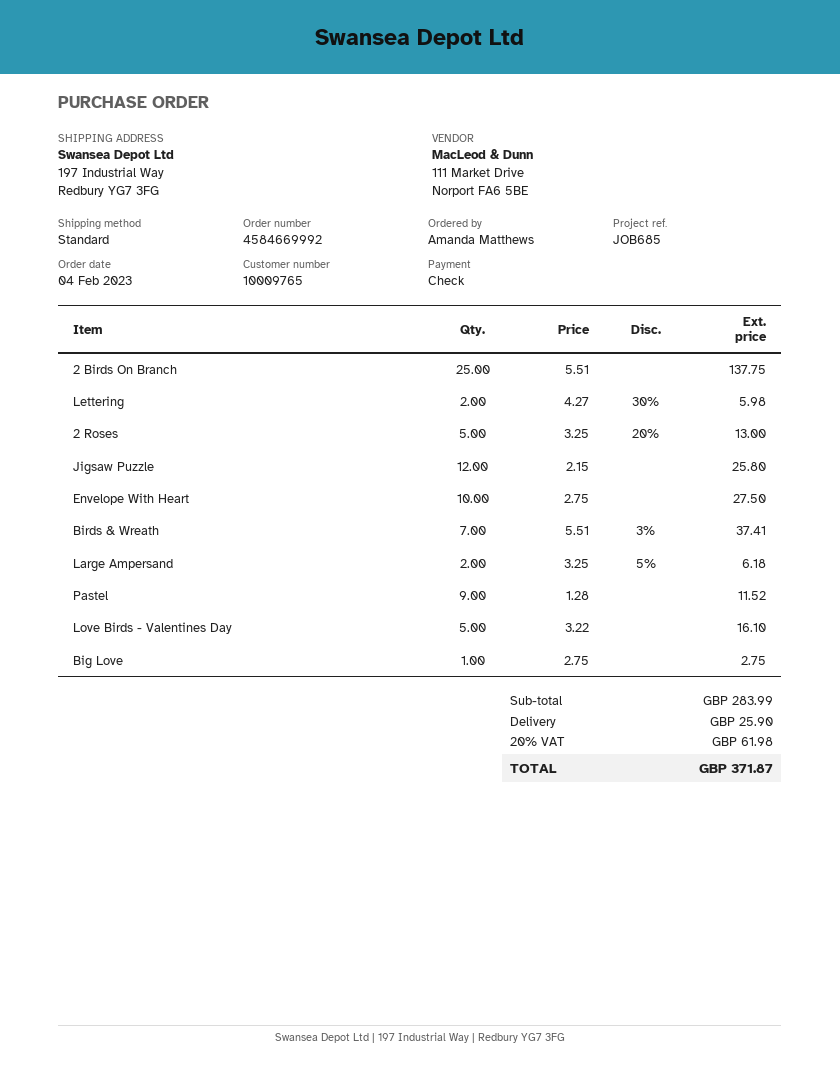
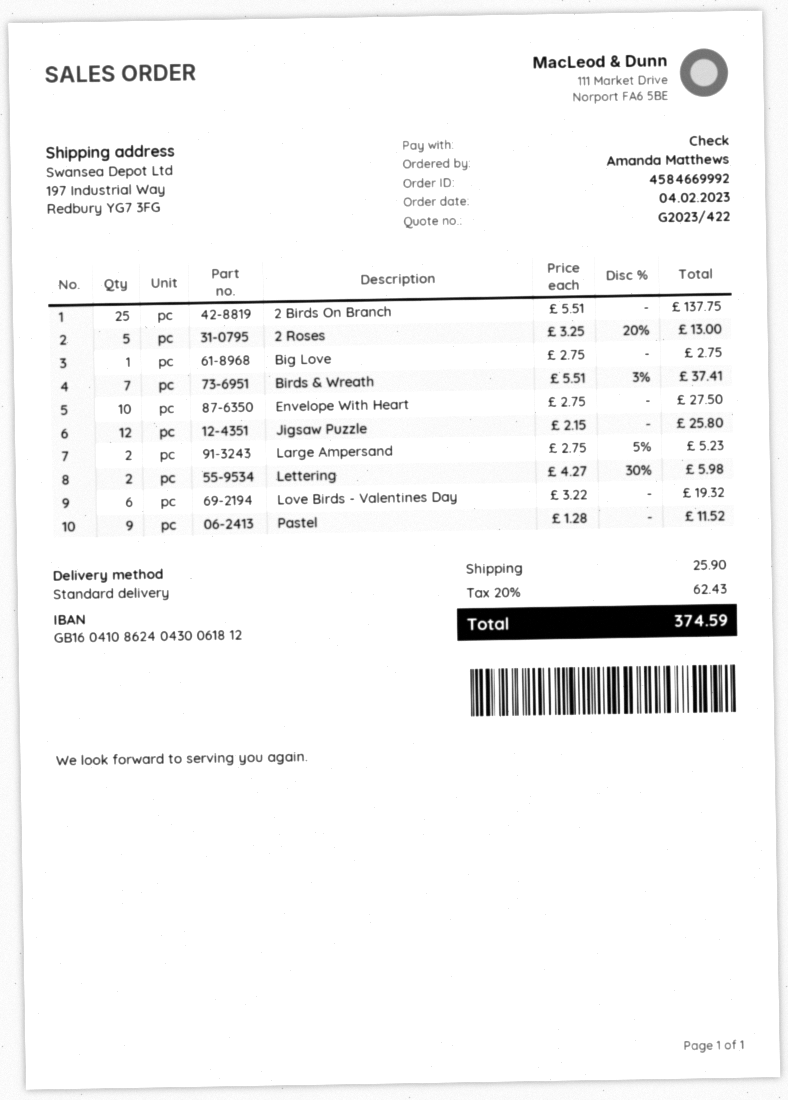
Large Ampersand: 2 x 3.25 - 5% = 6.18 -> 2 x 2.75 - 5% = 5.23
Love Birds - Valentines Day: 5 x 3.22 = 16.10 -> 6 x 3.22 = 19.32
tax: 20% = 61.98 -> 20% = 62.43
total: 371.87 -> 374.59

